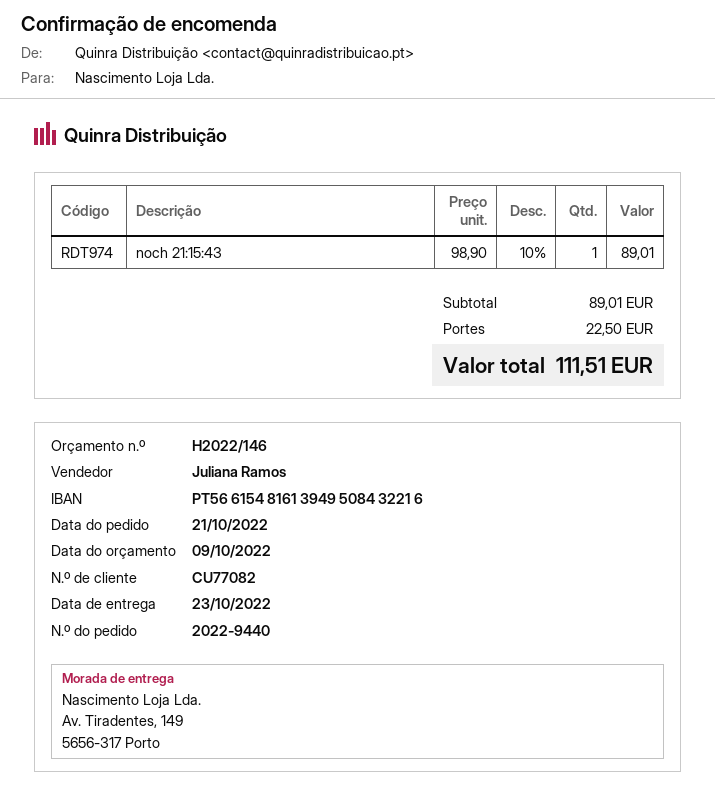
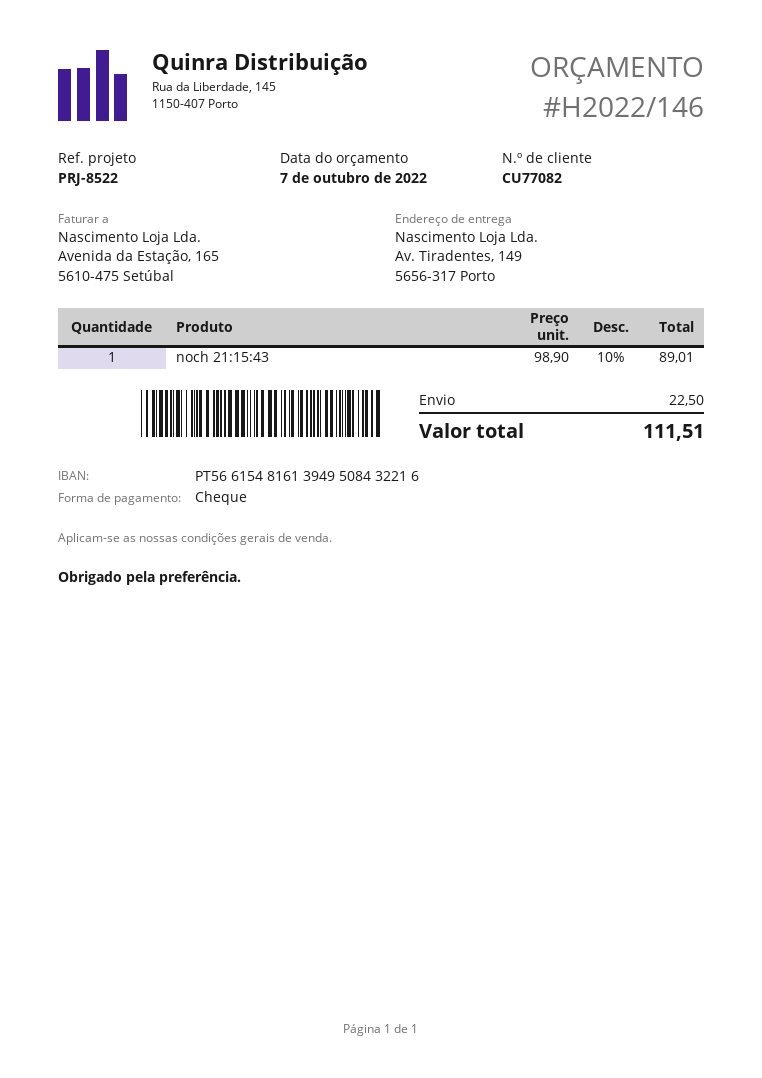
quote date: 2022-10-09 -> 2022-10-07

